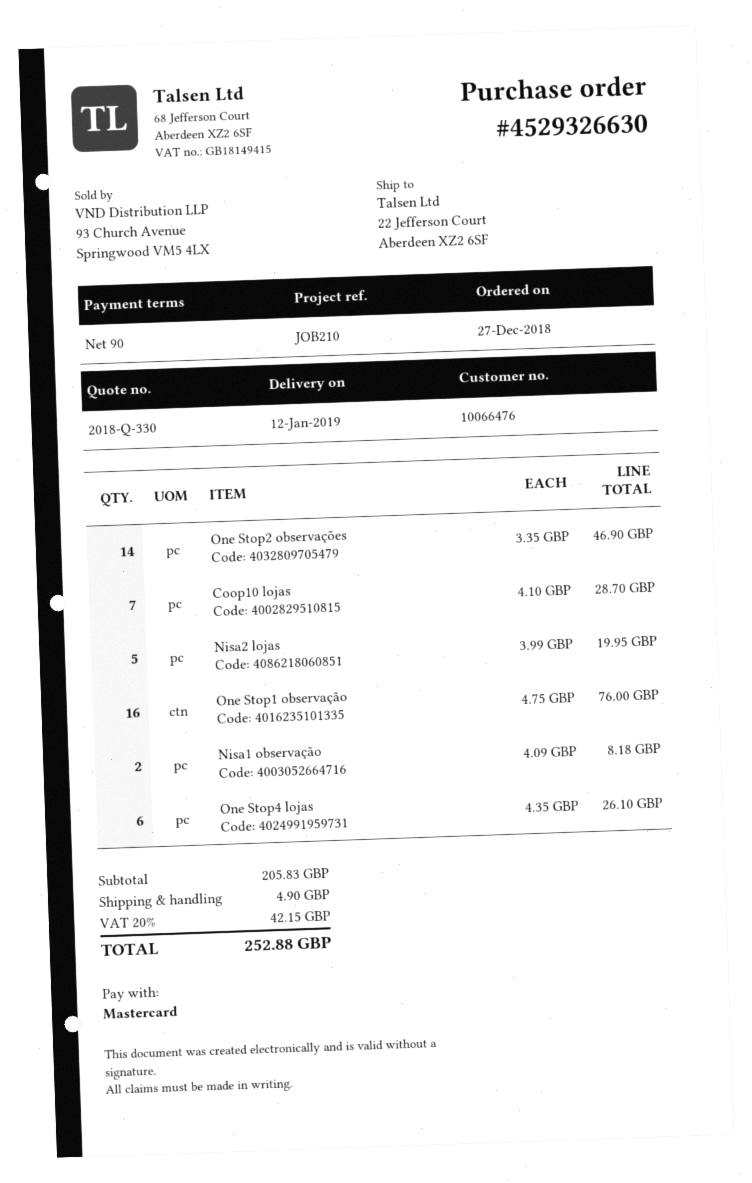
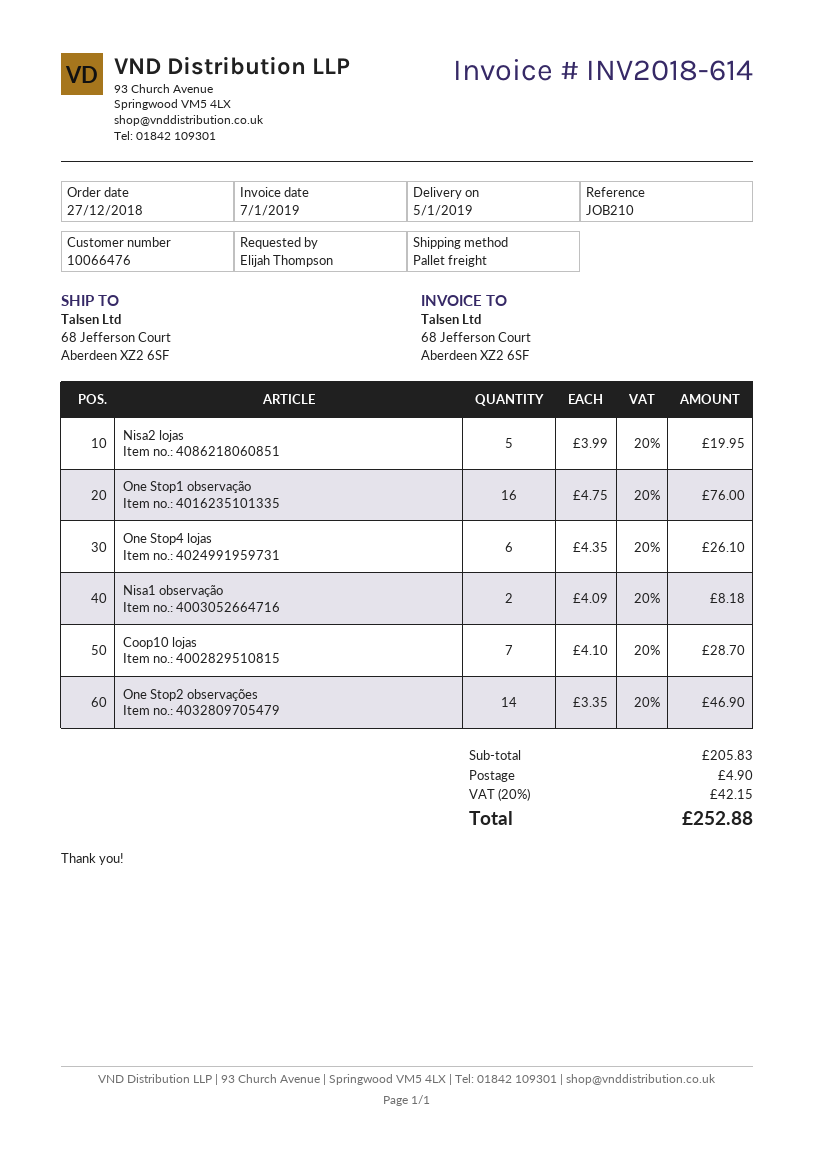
delivery date: 2019-01-12 -> 2019-01-05
ship to: 22 Jefferson Court, Aberdeen XZ2 6SF -> 68 Jefferson Court, Aberdeen XZ2 6SF

